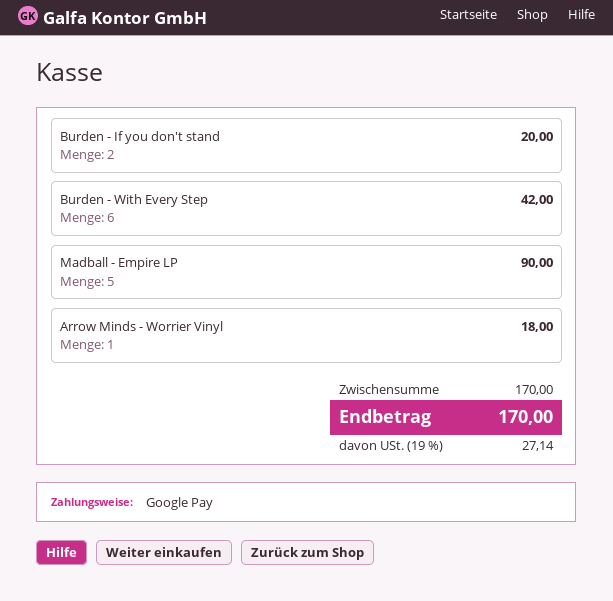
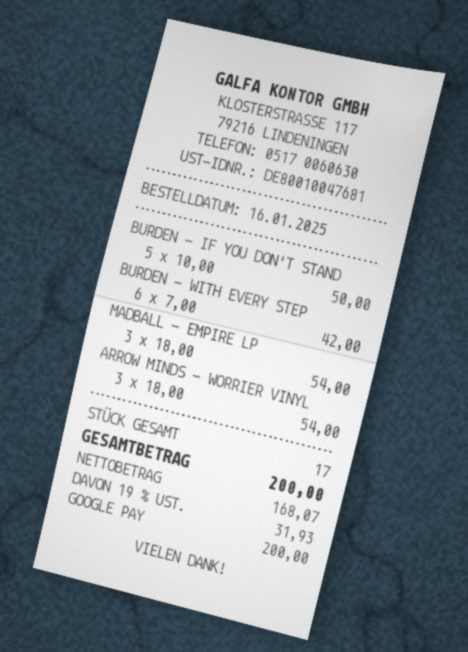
Burden - If you don't stand: 2 for 20.00 -> 5 for 50.00
Madball - Empire LP: 5 for 90.00 -> 3 for 54.00
Arrow Minds - Worrier Vinyl: 1 for 18.00 -> 3 for 54.00
tax: 19% = 27.14 -> 19% = 31.93
total: 170.00 -> 200.00

